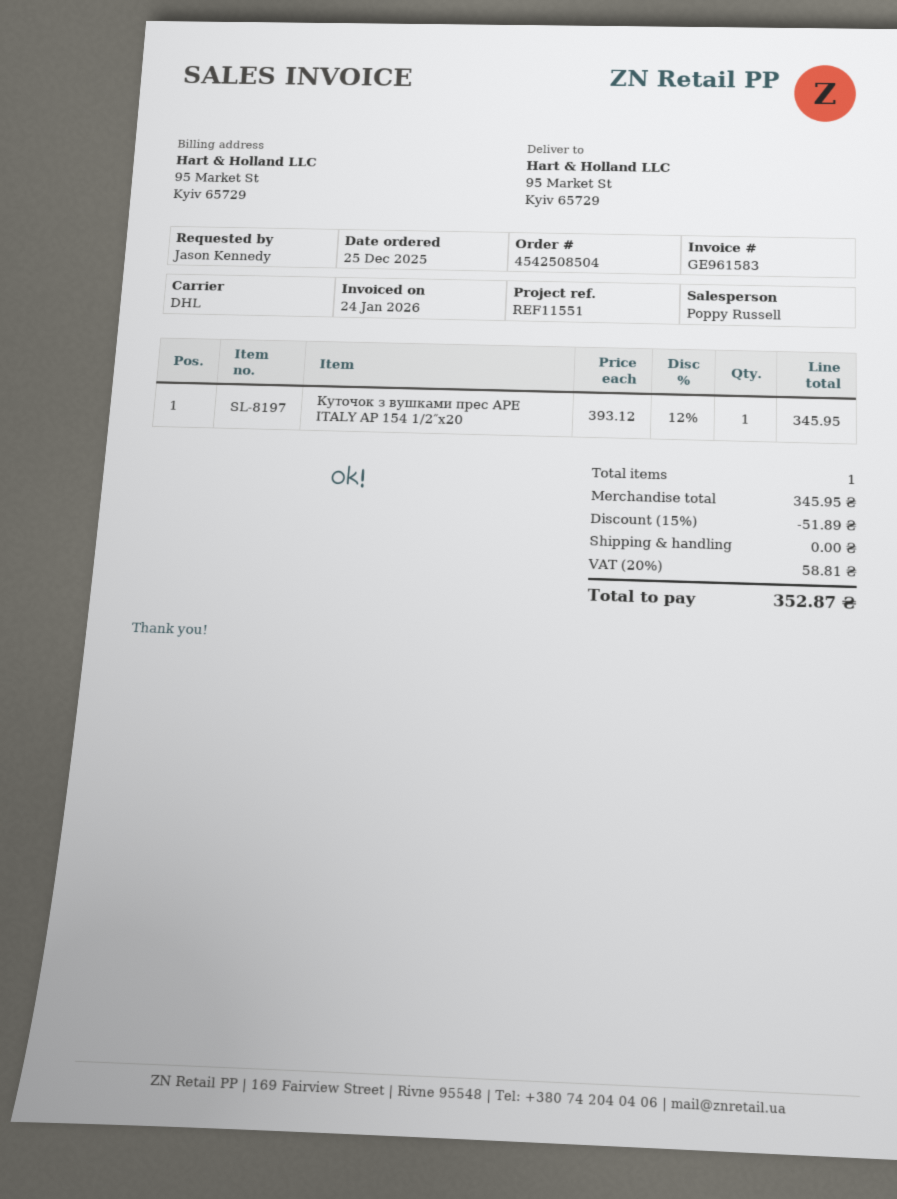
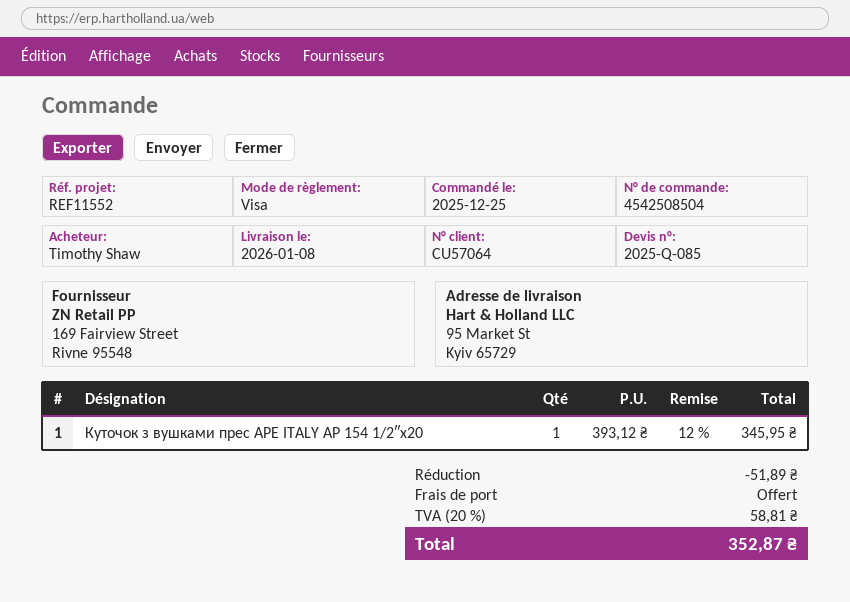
reference: REF11551 -> REF11552
ordered by: Jason Kennedy -> Timothy Shaw

